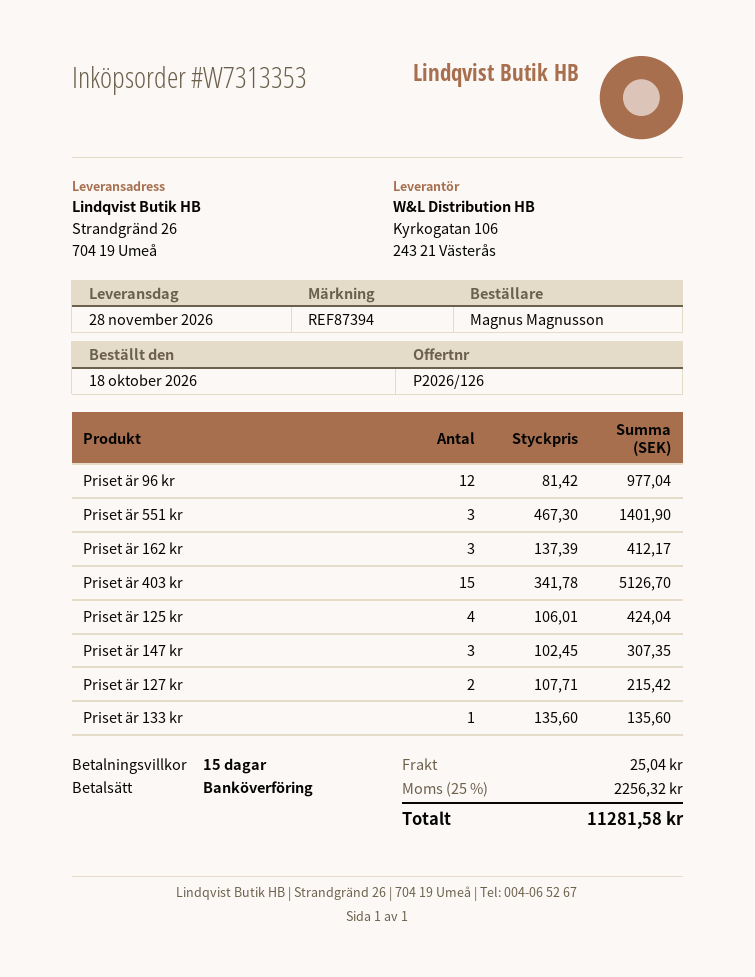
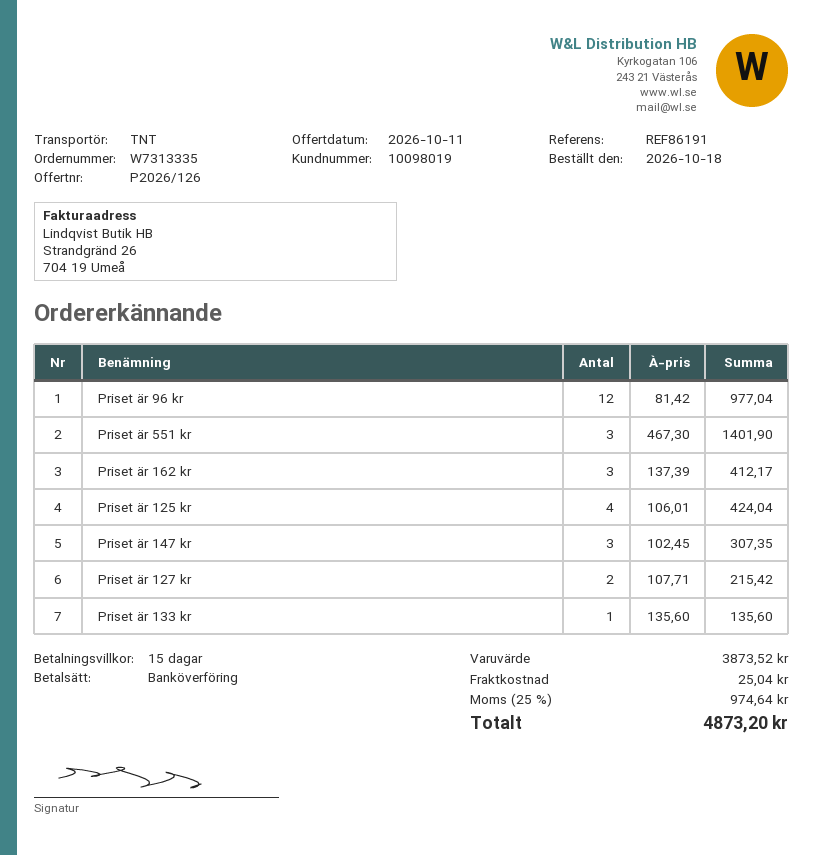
order number: W7313353 -> W7313335
reference: REF87394 -> REF86191
Priset är 403 kr: 15 x 341.78 = 5126.70 -> none
tax: 25% = 2256.32 -> 25% = 974.64
total: 11281.58 -> 4873.20

